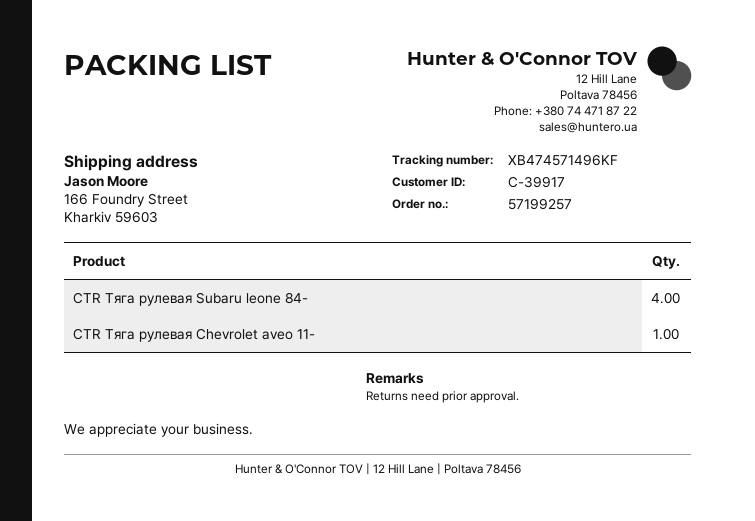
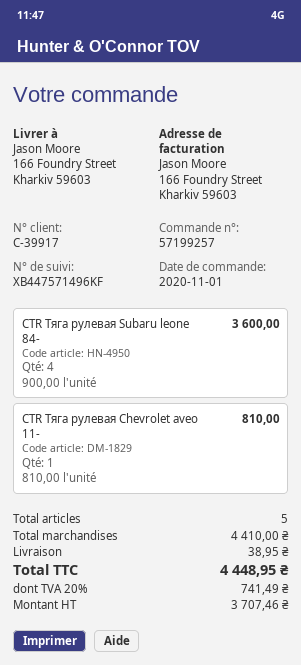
tracking number: XB474571496KF -> XB447571496KF

